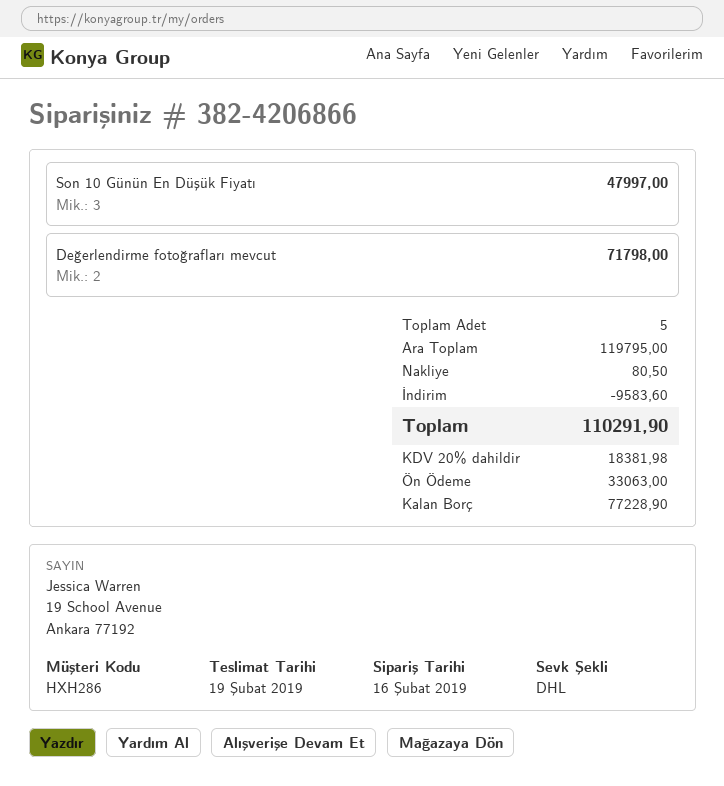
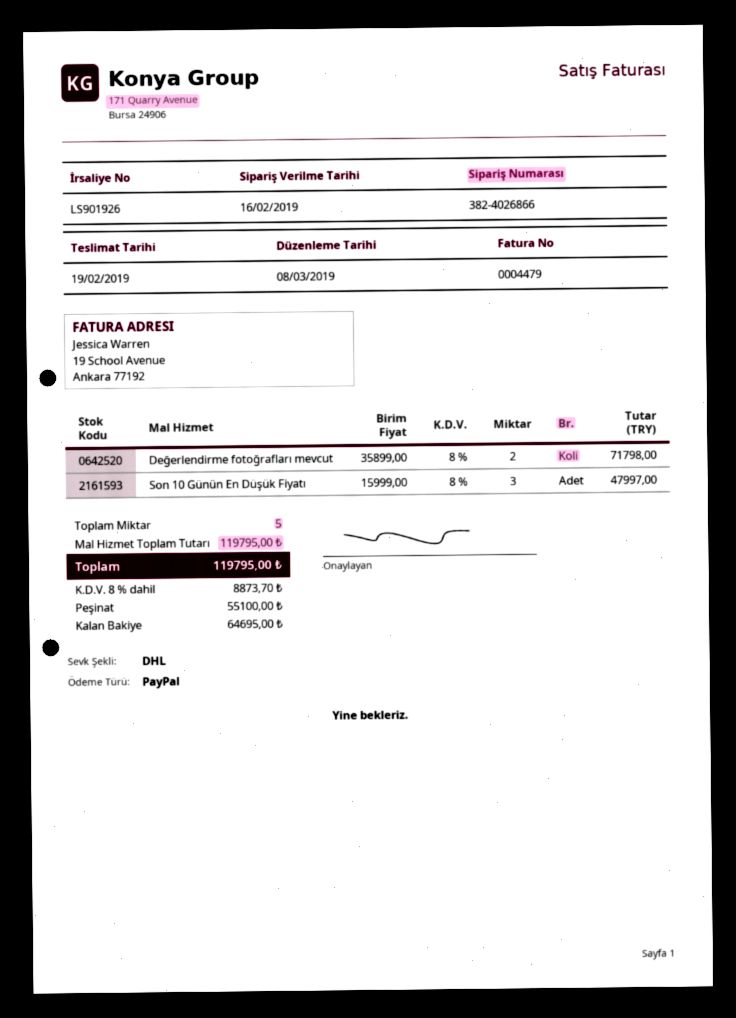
order number: 382-4206866 -> 382-4026866
discount: 9583.60 -> none
shipping: 80.50 -> none
tax: 20% = 18381.98 -> 8% = 8873.70
total: 110291.90 -> 119795.00
deposit: 33063.00 -> 55100.00
balance: 77228.90 -> 64695.00

